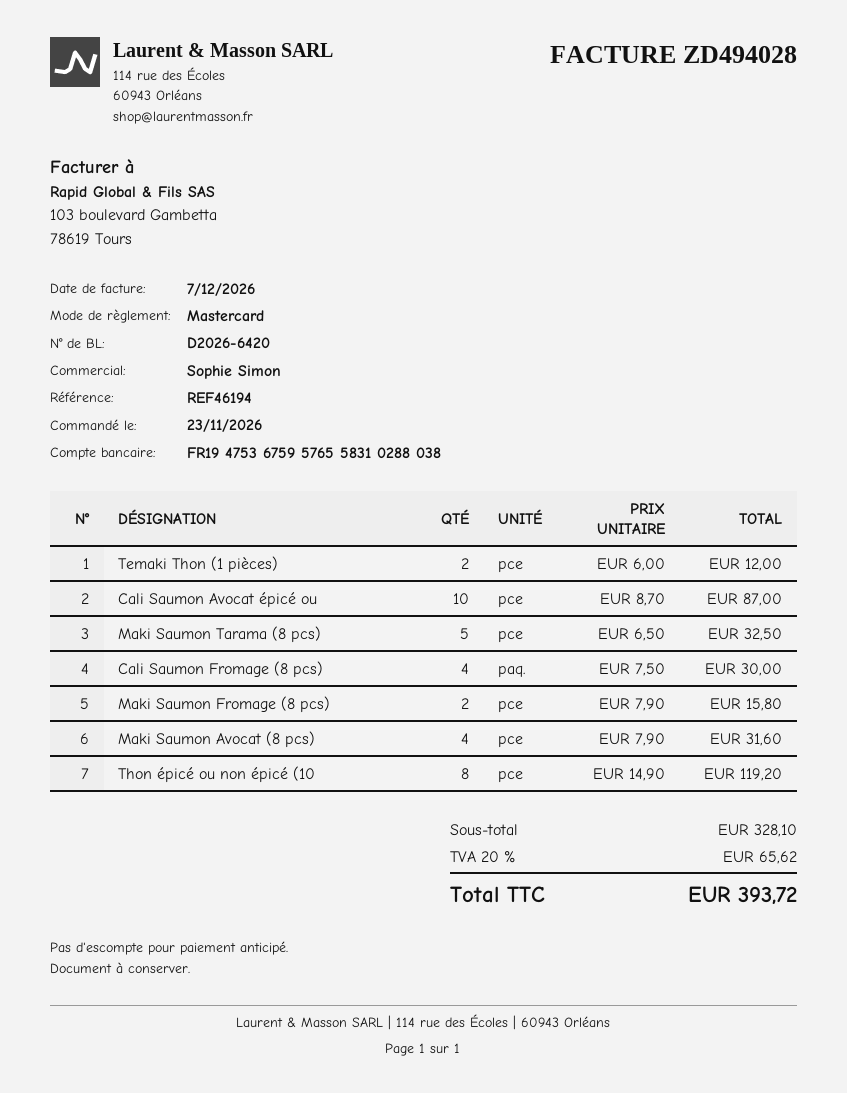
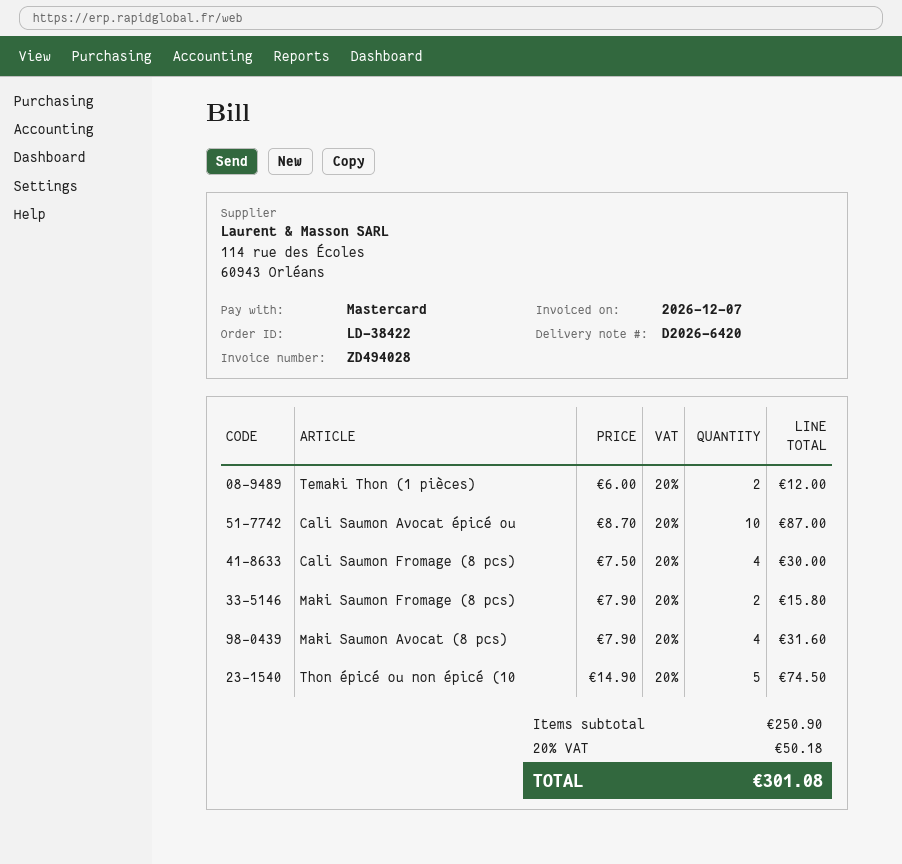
Maki Saumon Tarama (8 pcs): 5 x 6.50 = 32.50 -> none
Thon épicé ou non épicé (10: 8 x 14.90 = 119.20 -> 5 x 14.90 = 74.50
subtotal: 328.10 -> 250.90
tax: 20% = 65.62 -> 20% = 50.18
total: 393.72 -> 301.08

